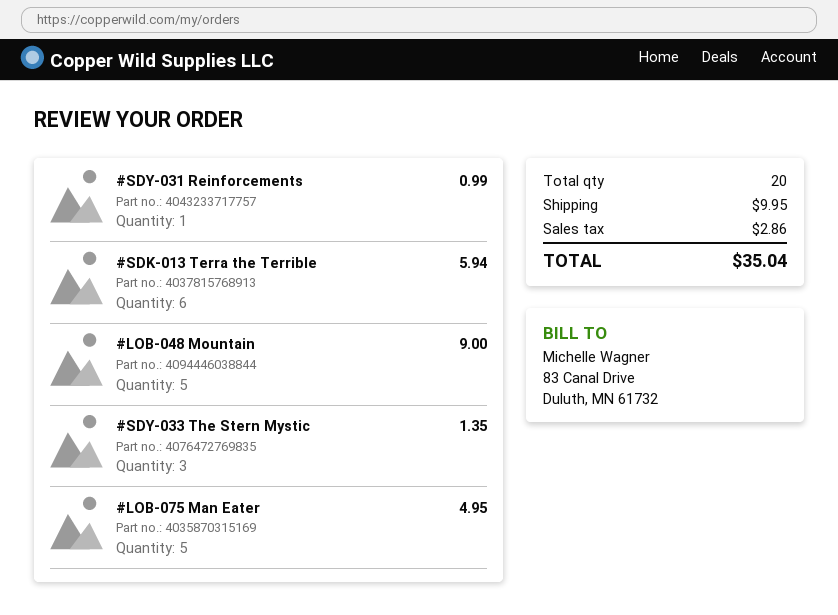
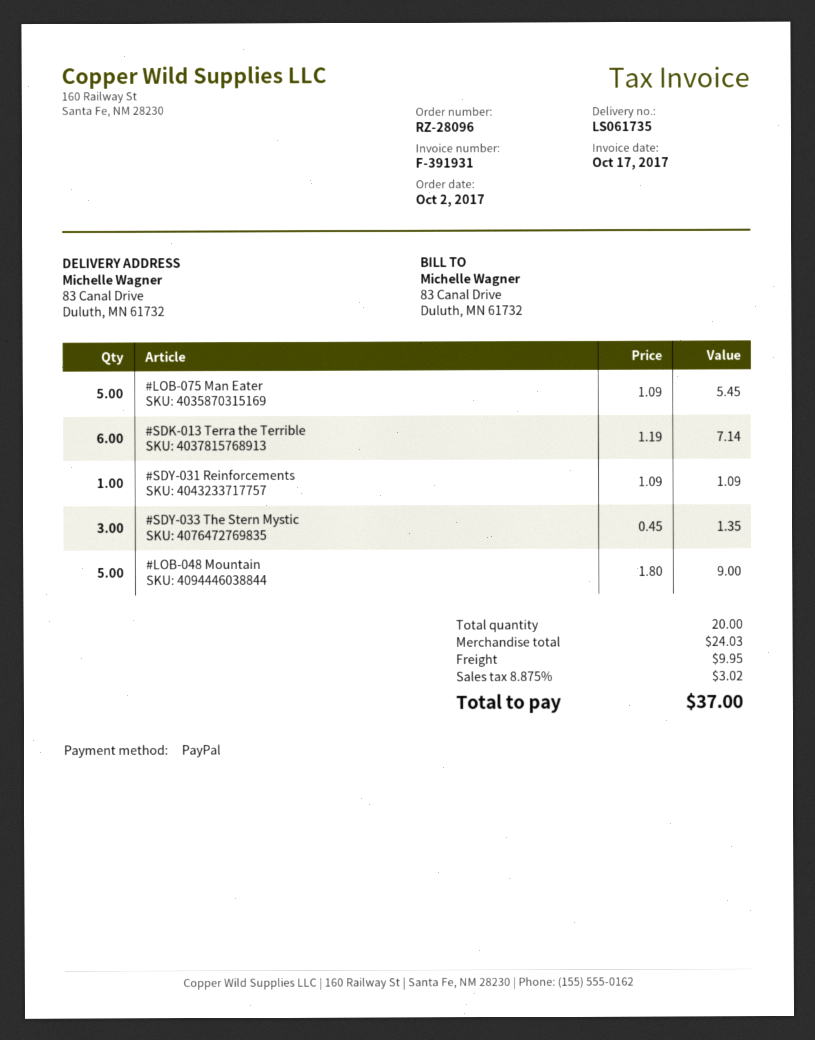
#SDY-031 Reinforcements: 1 for 0.99 -> 1 for 1.09
#SDK-013 Terra the Terrible: 6 for 5.94 -> 6 for 7.14
#LOB-075 Man Eater: 5 for 4.95 -> 5 for 5.45
tax: 2.86 -> 3.02
total: 35.04 -> 37.00

